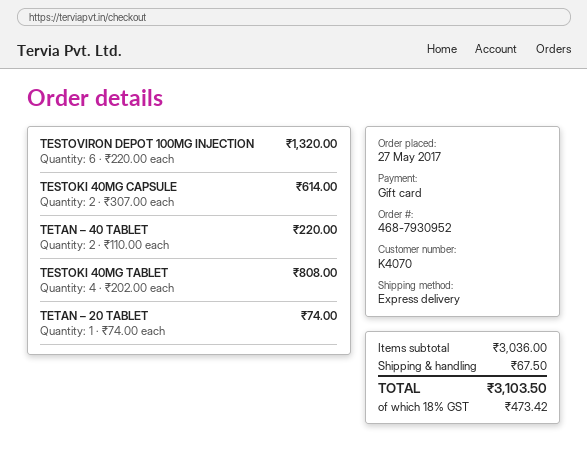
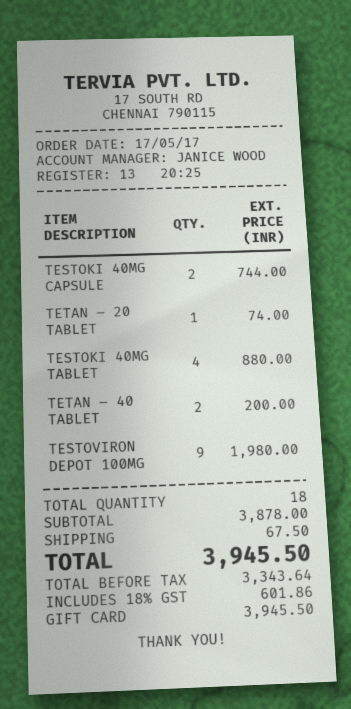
order date: 2017-05-27 -> 2017-05-17
TESTOVIRON DEPOT 100MG INJECTION: 6 for 1320.00 -> 9 for 1980.00
TESTOKI 40MG CAPSULE: 2 for 614.00 -> 2 for 744.00
TETAN – 40 TABLET: 2 for 220.00 -> 2 for 200.00
TESTOKI 40MG TABLET: 4 for 808.00 -> 4 for 880.00
subtotal: 3036.00 -> 3878.00
tax: 18% = 473.42 -> 18% = 601.86
total: 3103.50 -> 3945.50

